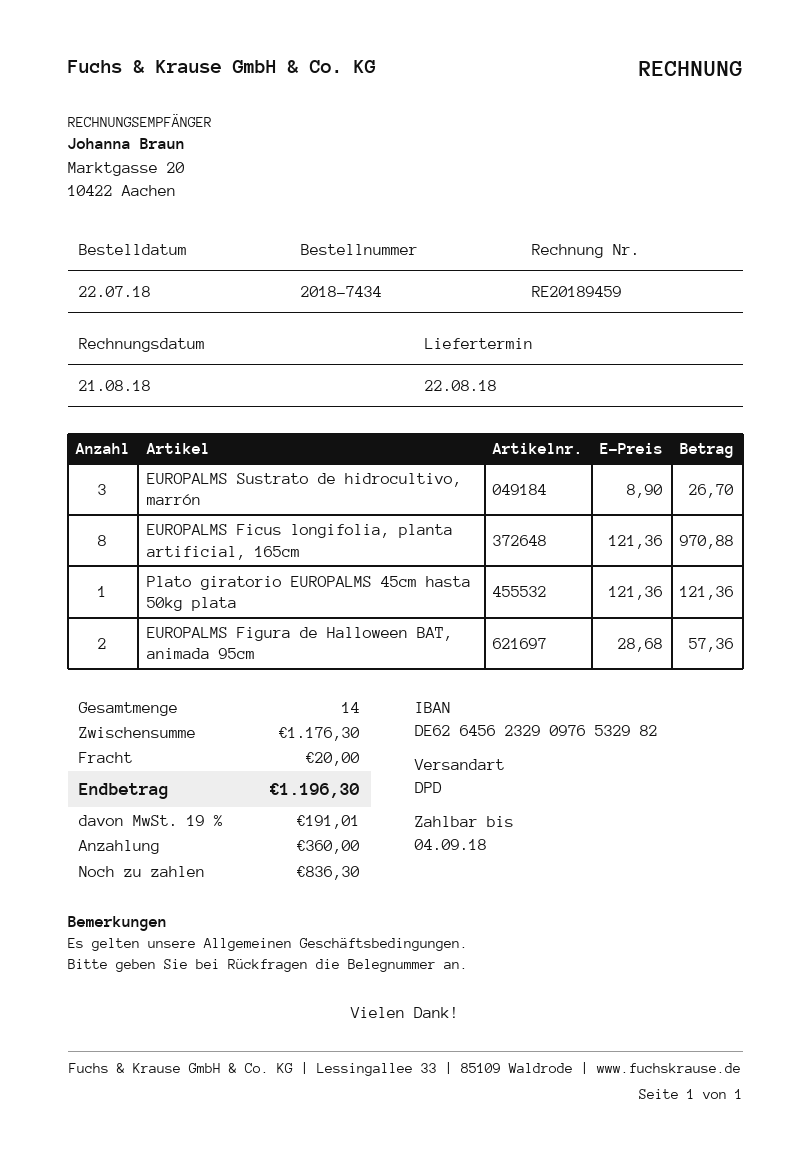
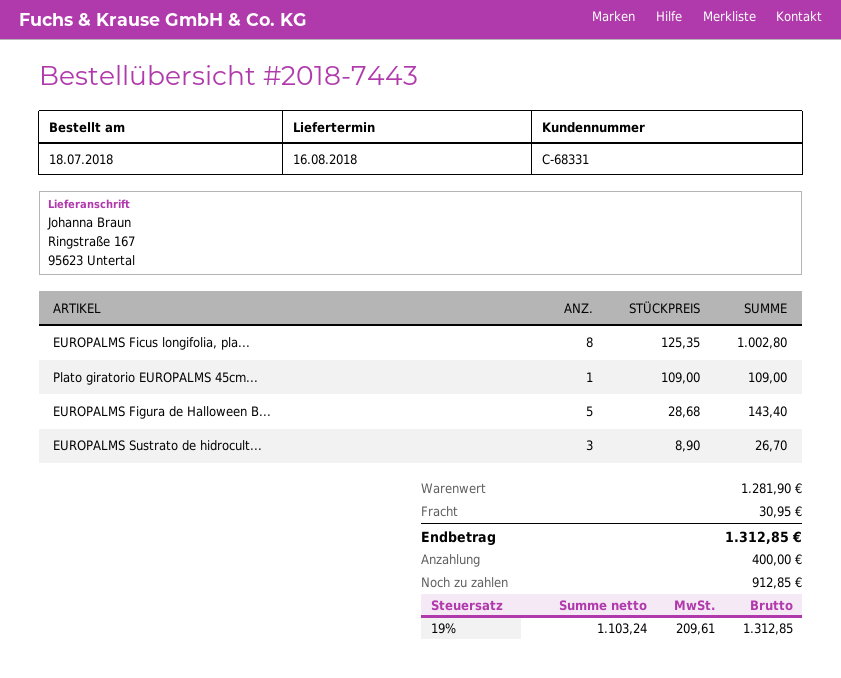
order number: 2018-7434 -> 2018-7443
order date: 2018-07-22 -> 2018-07-18
delivery date: 2018-08-22 -> 2018-08-16
EUROPALMS Ficus longifolia, planta artificial, 165cm: 8 x 121.36 = 970.88 -> 8 x 125.35 = 1002.80
Plato giratorio EUROPALMS 45cm hasta 50kg plata: 1 x 121.36 = 121.36 -> 1 x 109.00 = 109.00
EUROPALMS Figura de Halloween BAT, animada 95cm: 2 x 28.68 = 57.36 -> 5 x 28.68 = 143.40
subtotal: 1176.30 -> 1281.90
shipping: 20.00 -> 30.95
tax: 19% = 191.01 -> 19% = 209.61
total: 1196.30 -> 1312.85
deposit: 360.00 -> 400.00
balance: 836.30 -> 912.85

